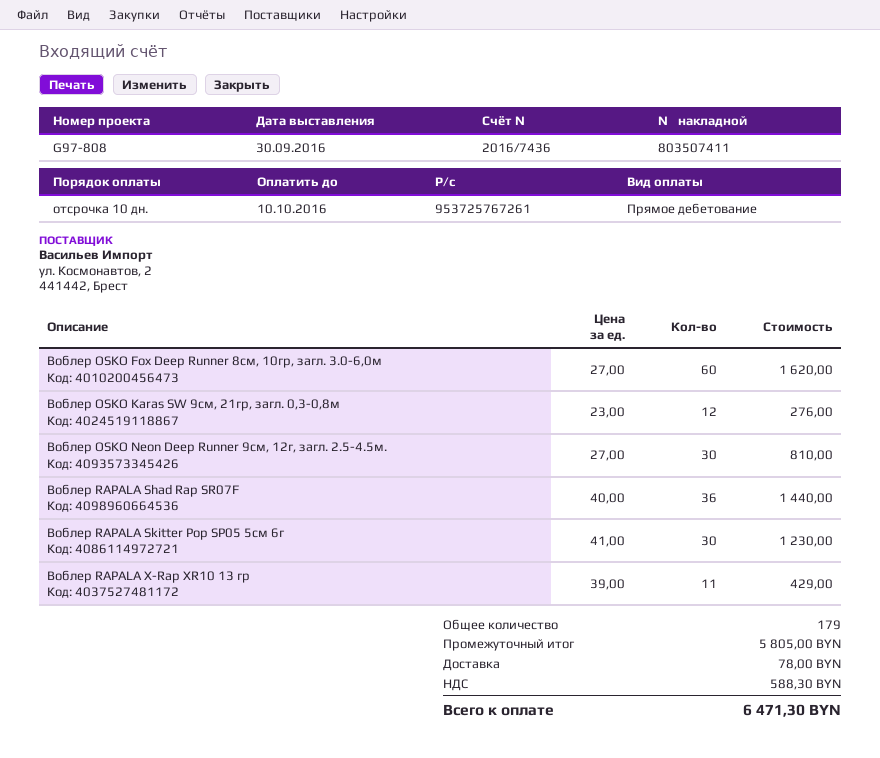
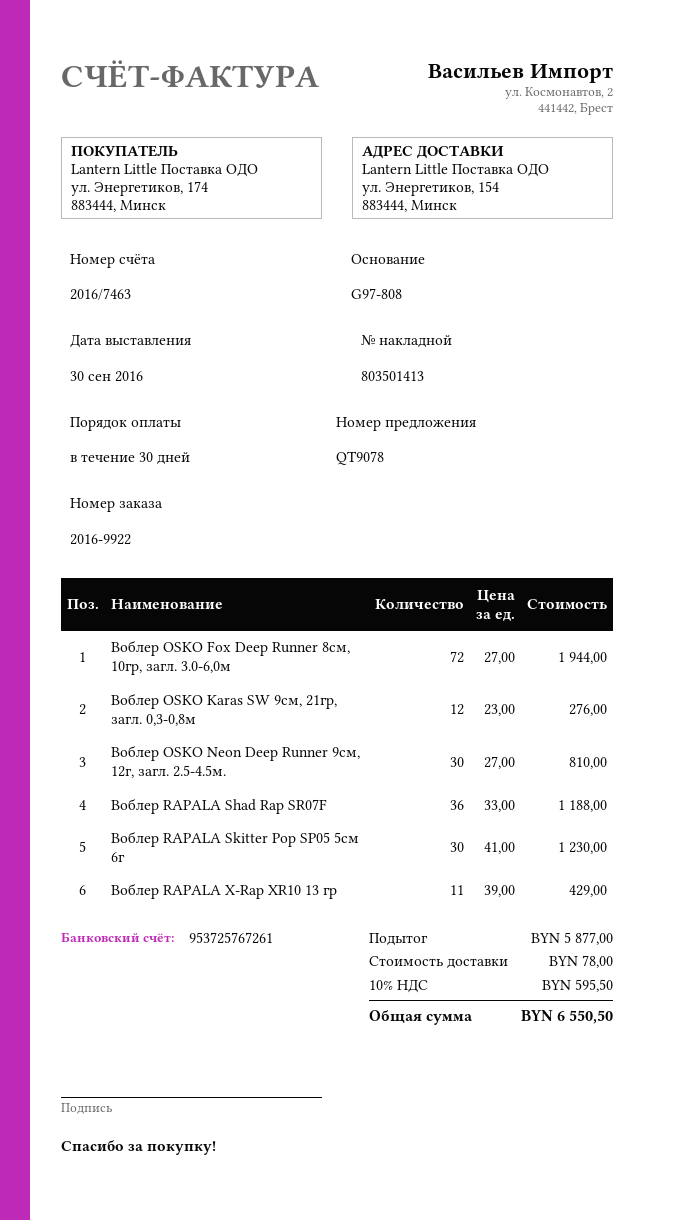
delivery note number: 803507411 -> 803501413
invoice number: 2016/7436 -> 2016/7463
payment terms: 10 days -> 30 days
Воблер OSKO Fox Deep Runner 8см, 10гр, загл. 3.0-6,0м: 60 x 27.00 = 1620.00 -> 72 x 27.00 = 1944.00
Воблер RAPALA Shad Rap SR07F: 36 x 40.00 = 1440.00 -> 36 x 33.00 = 1188.00
subtotal: 5805.00 -> 5877.00
tax: 588.30 -> 595.50
total: 6471.30 -> 6550.50

